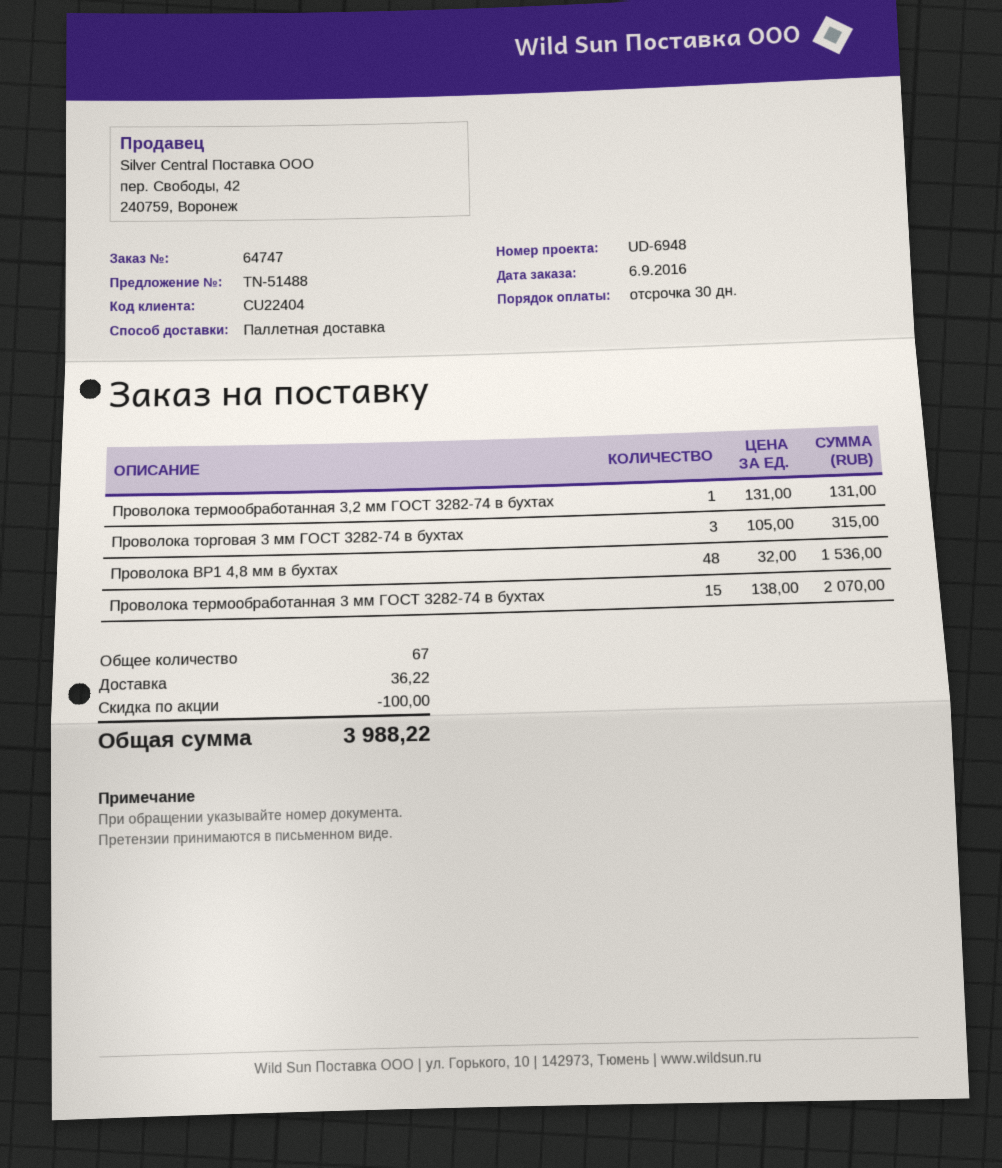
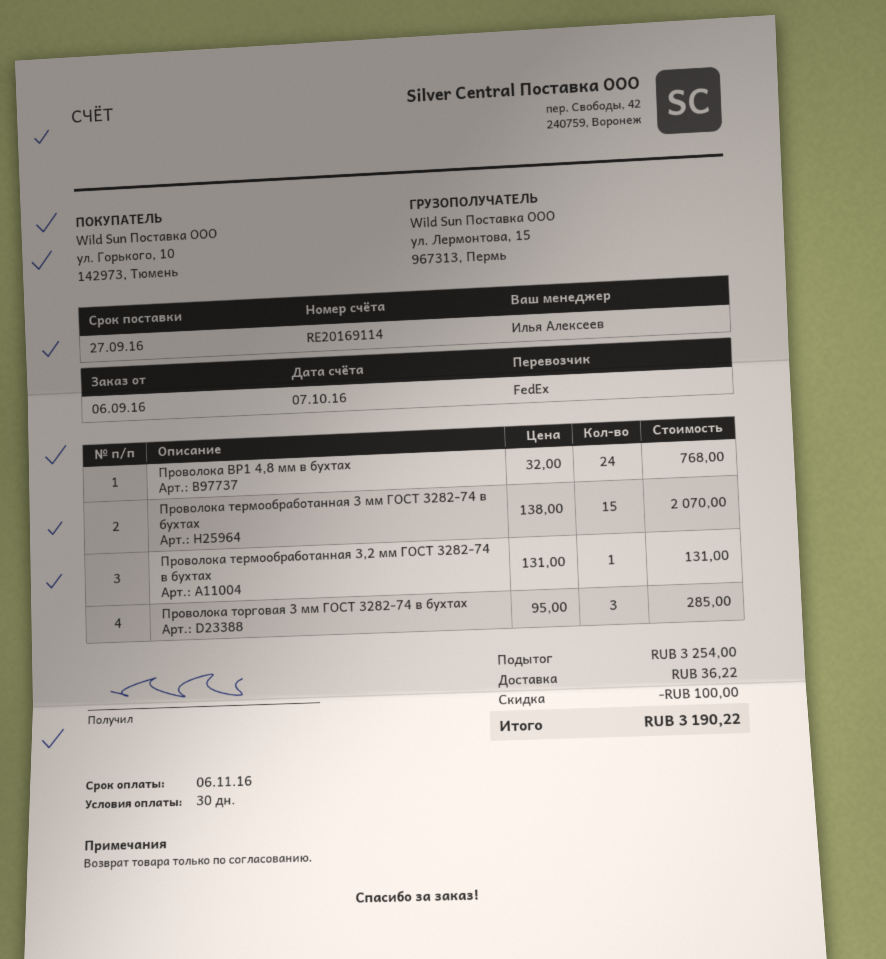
shipping method: pallet freight -> FedEx
Проволока торговая 3 мм ГОСТ 3282-74 в бухтах: 3 x 105.00 = 315.00 -> 3 x 95.00 = 285.00
Проволока ВР1 4,8 мм в бухтах: 48 x 32.00 = 1536.00 -> 24 x 32.00 = 768.00
total: 3988.22 -> 3190.22

